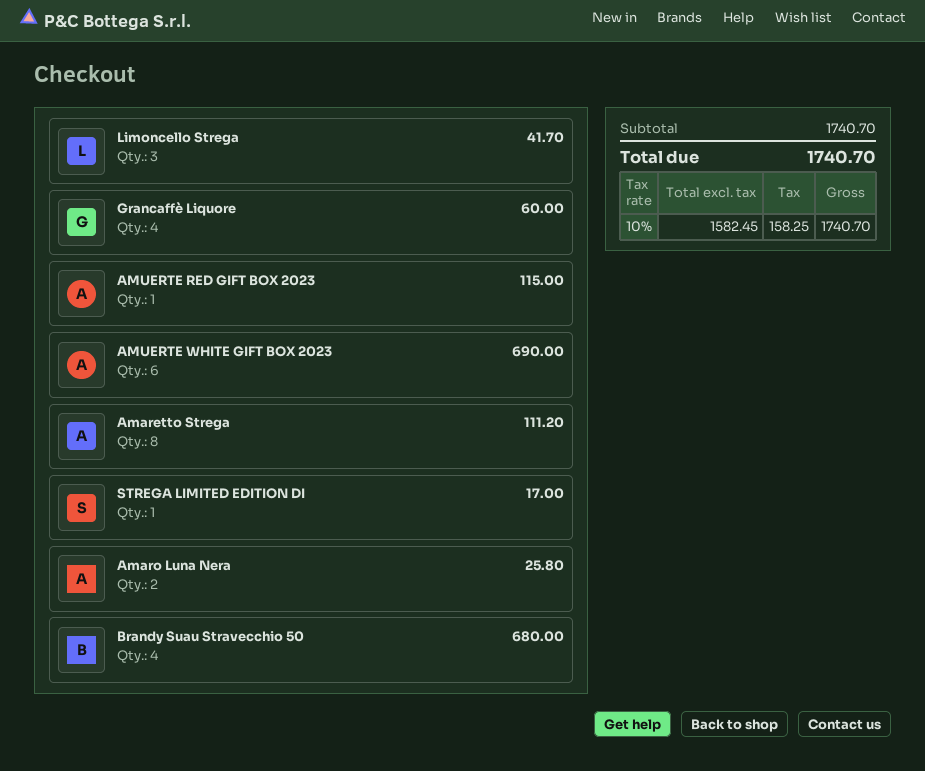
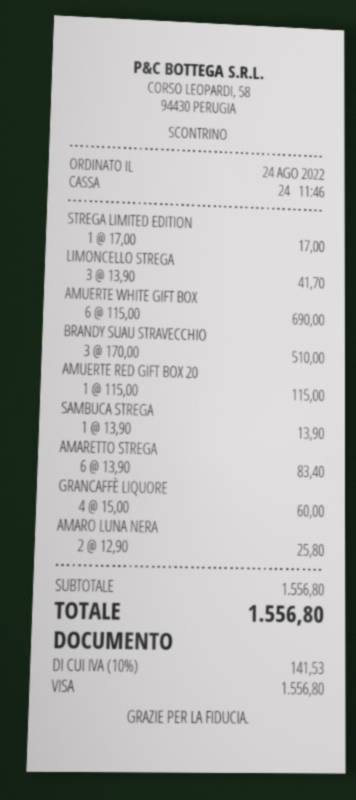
Amaretto Strega: 8 for 111.20 -> 6 for 83.40
Brandy Suau Stravecchio 50: 4 for 680.00 -> 3 for 510.00
SAMBUCA STREGA: none -> 1 for 13.90
subtotal: 1740.70 -> 1556.80
tax: 10% = 158.25 -> 10% = 141.53
total: 1740.70 -> 1556.80

